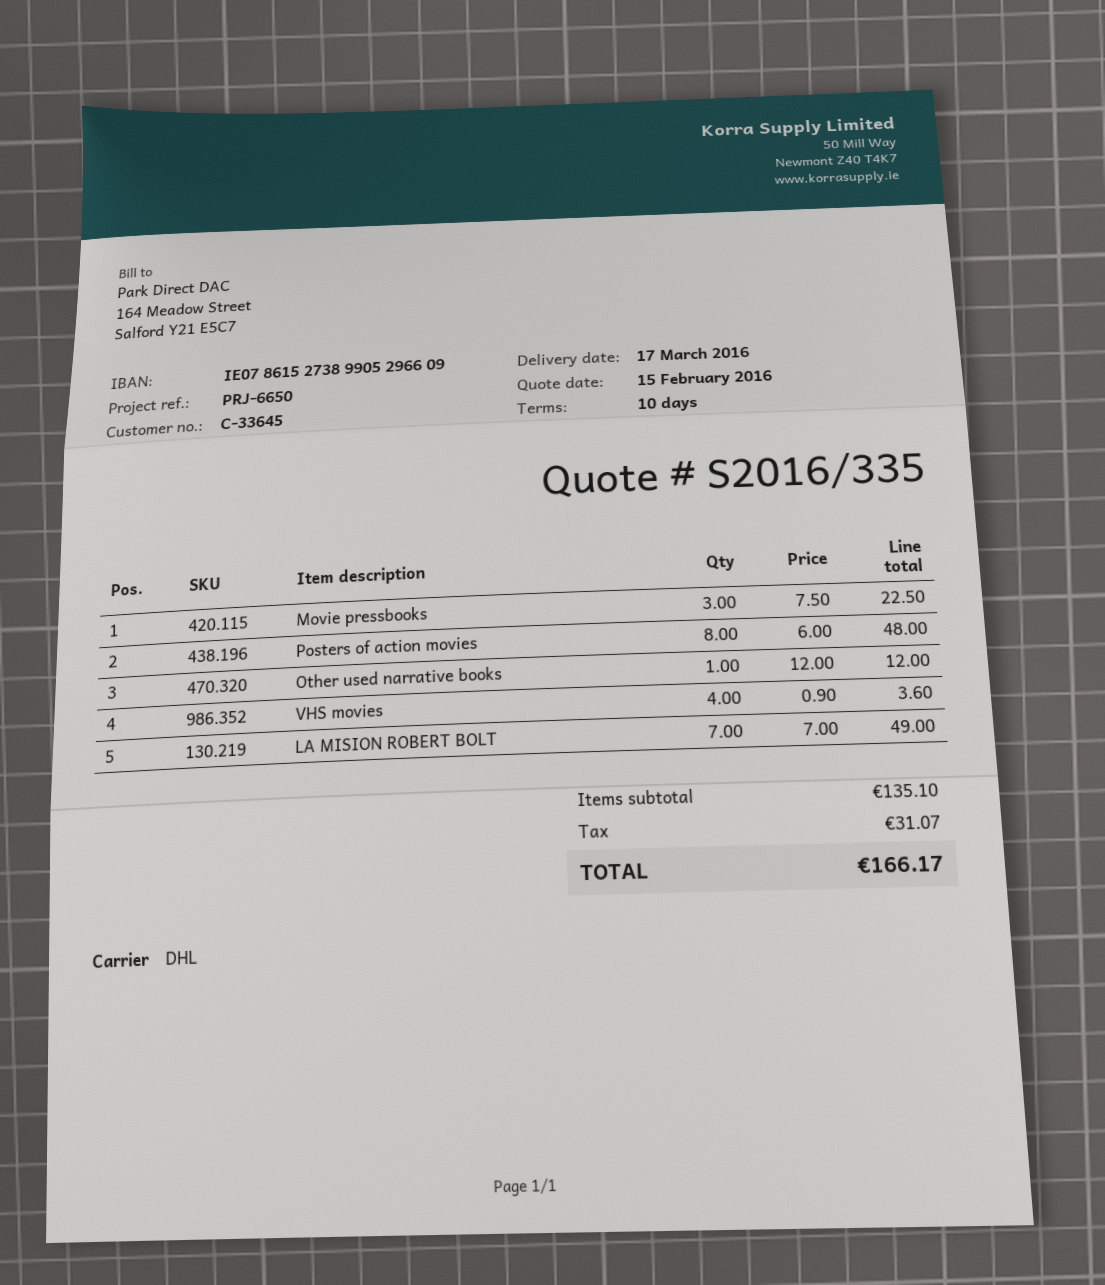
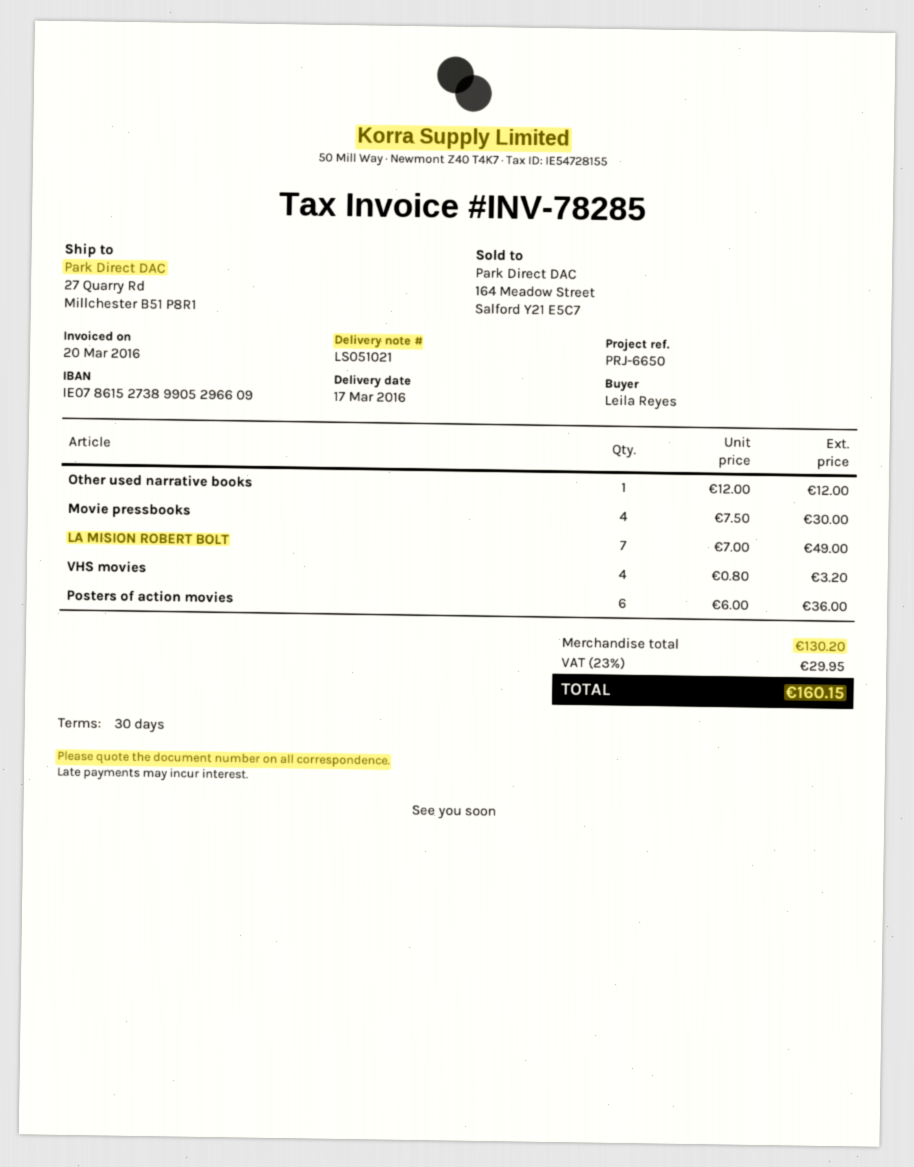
payment terms: 10 days -> 30 days
Movie pressbooks: 3 x 7.50 = 22.50 -> 4 x 7.50 = 30.00
Posters of action movies: 8 x 6.00 = 48.00 -> 6 x 6.00 = 36.00
VHS movies: 4 x 0.90 = 3.60 -> 4 x 0.80 = 3.20
subtotal: 135.10 -> 130.20
tax: 31.07 -> 29.95
total: 166.17 -> 160.15

